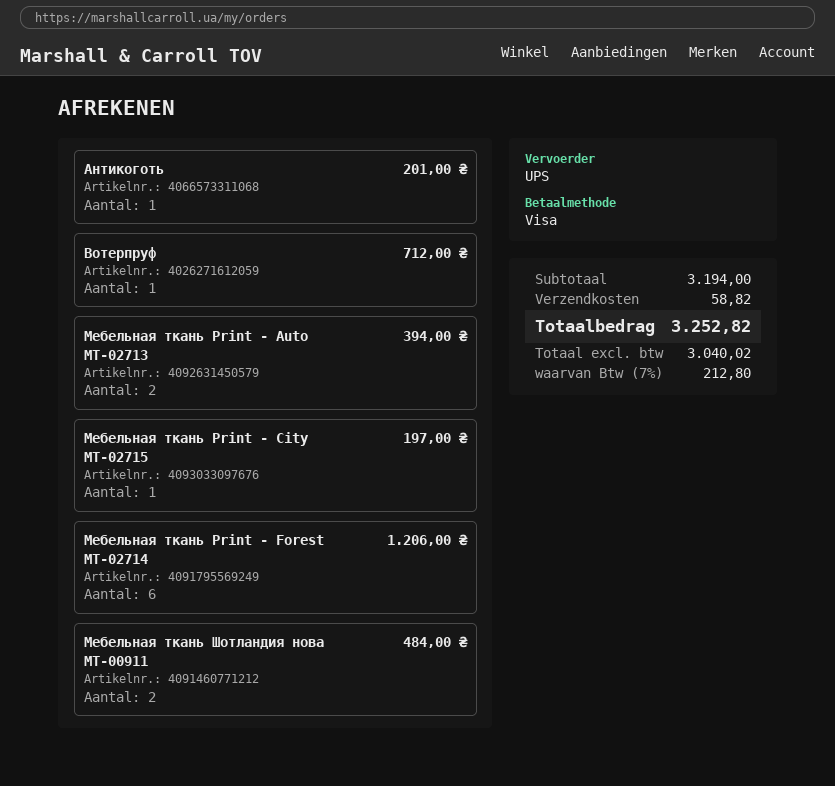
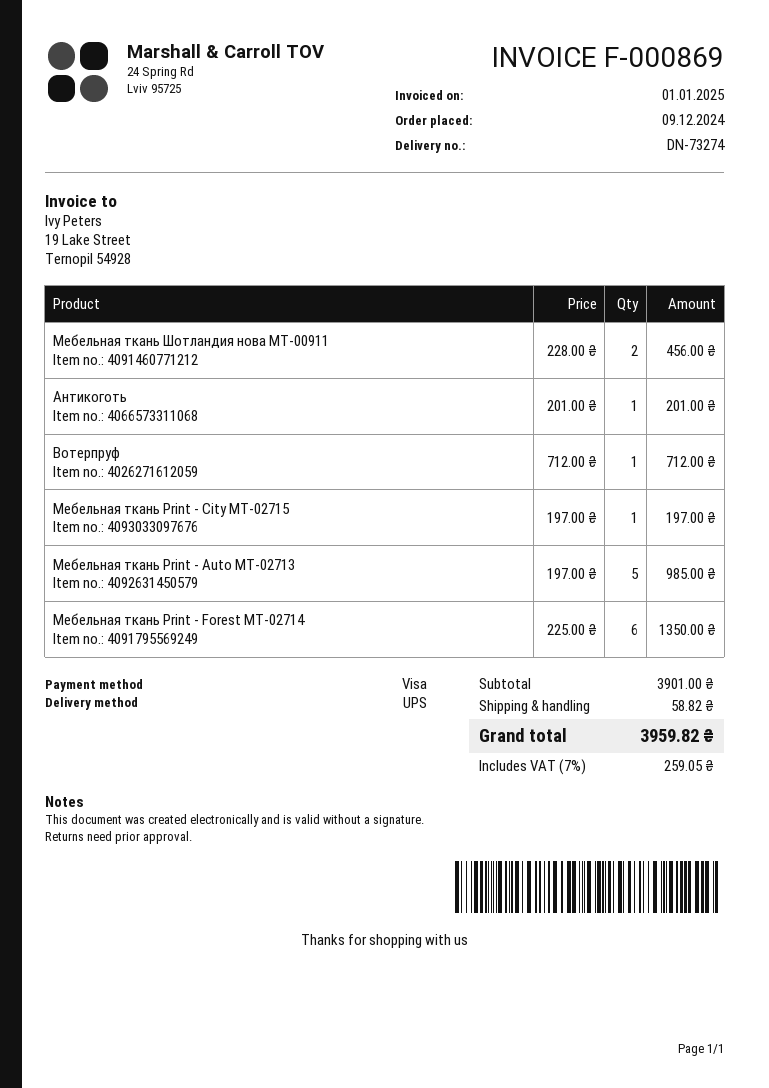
Мебельная ткань Print - Auto MT-02713: 2 for 394.00 -> 5 for 985.00
Мебельная ткань Print - Forest MT-02714: 6 for 1206.00 -> 6 for 1350.00
Мебельная ткань Шотландия нова MT-00911: 2 for 484.00 -> 2 for 456.00
subtotal: 3194.00 -> 3901.00
tax: 7% = 212.80 -> 7% = 259.05
total: 3252.82 -> 3959.82

